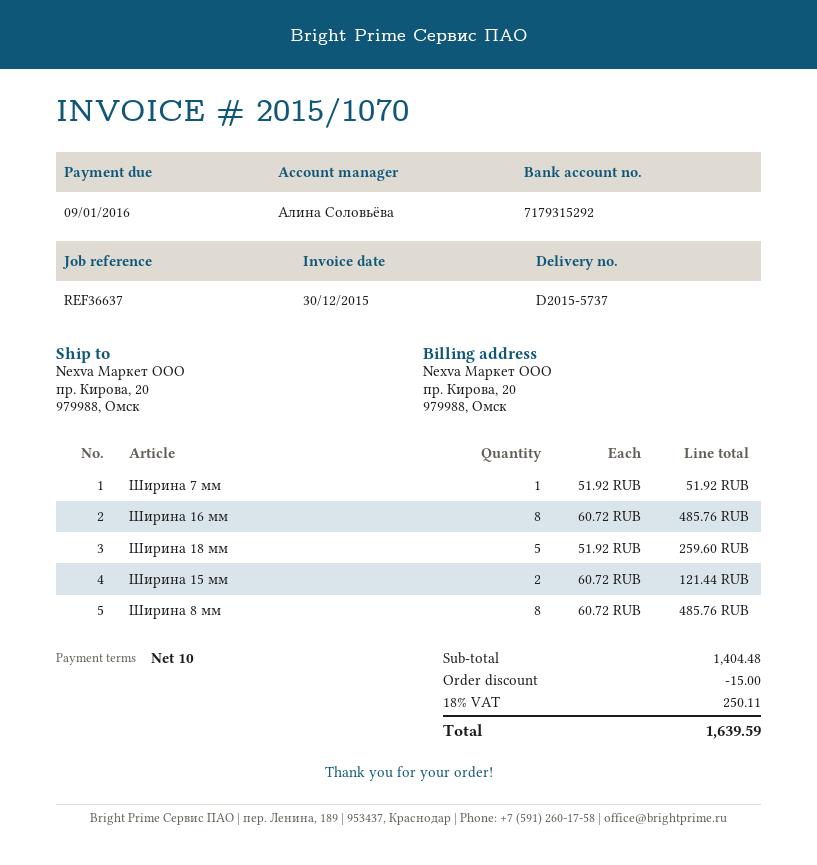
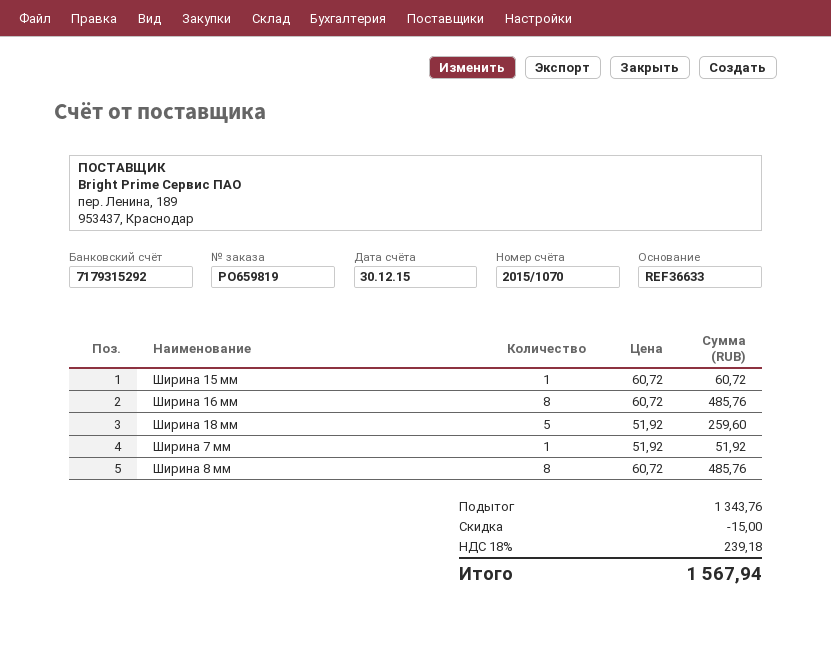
reference: REF36637 -> REF36633
Ширина 15 мм: 2 x 60.72 = 121.44 -> 1 x 60.72 = 60.72
subtotal: 1404.48 -> 1343.76
tax: 18% = 250.11 -> 18% = 239.18
total: 1639.59 -> 1567.94

